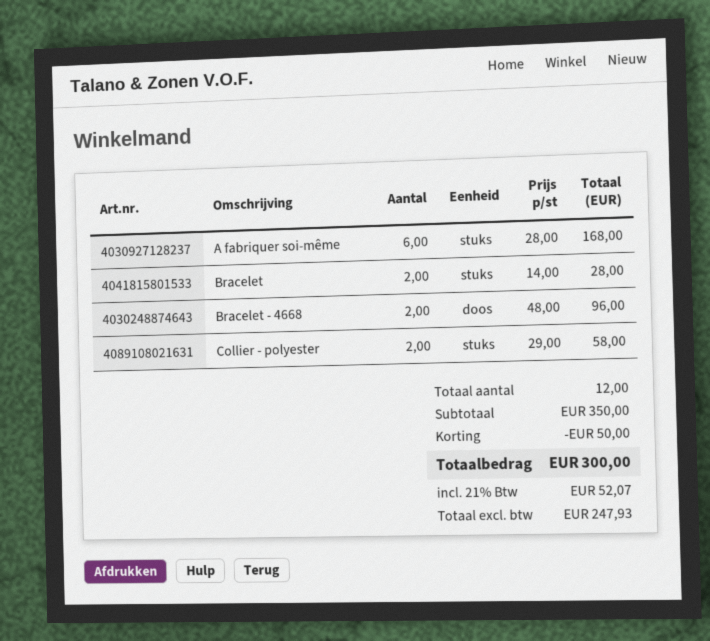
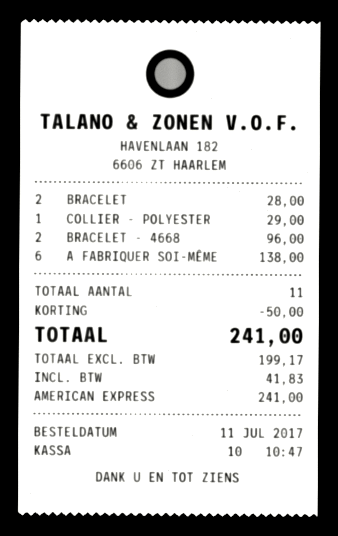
A fabriquer soi-même: 6 for 168.00 -> 6 for 138.00
Collier - polyester: 2 for 58.00 -> 1 for 29.00
total quantity: 12 -> 11
net: 247.93 -> 199.17
tax: 52.07 -> 41.83
total: 300.00 -> 241.00

